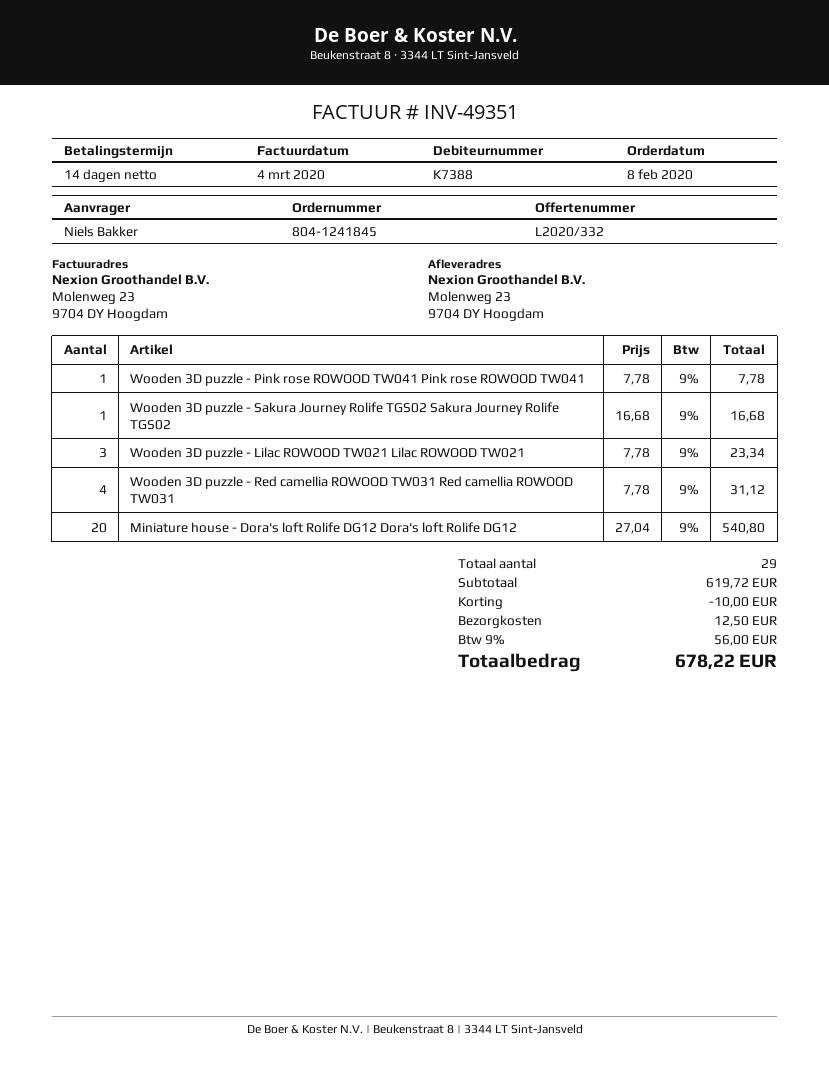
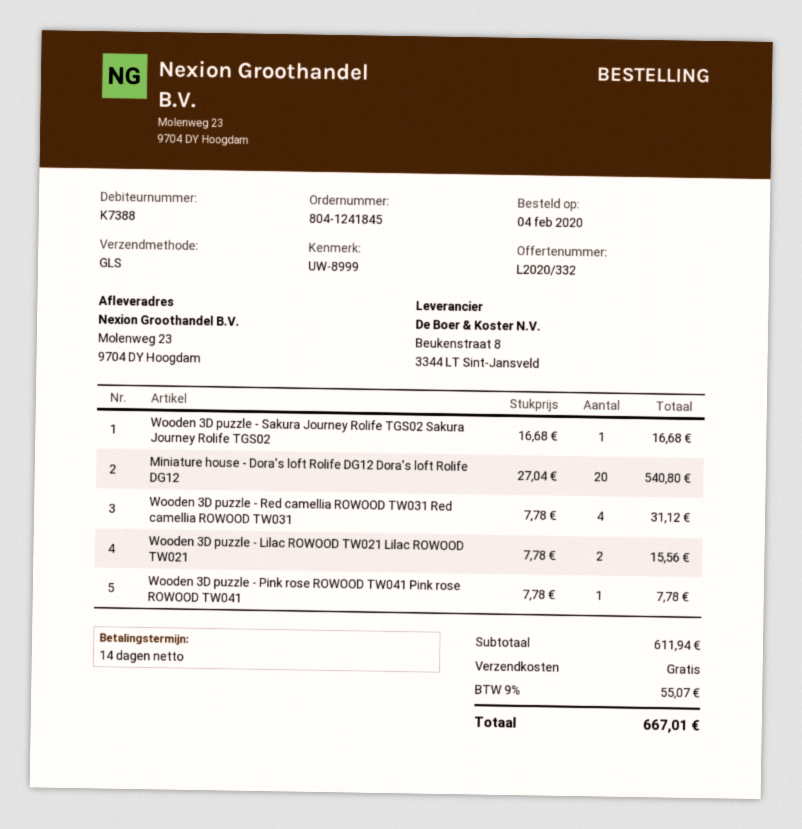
order date: 2020-02-08 -> 2020-02-04
Wooden 3D puzzle - Lilac ROWOOD TW021 Lilac ROWOOD TW021: 3 x 7.78 = 23.34 -> 2 x 7.78 = 15.56
subtotal: 619.72 -> 611.94
discount: 10.00 -> none
shipping: 12.50 -> 0.00
tax: 9% = 56.00 -> 9% = 55.07
total: 678.22 -> 667.01

